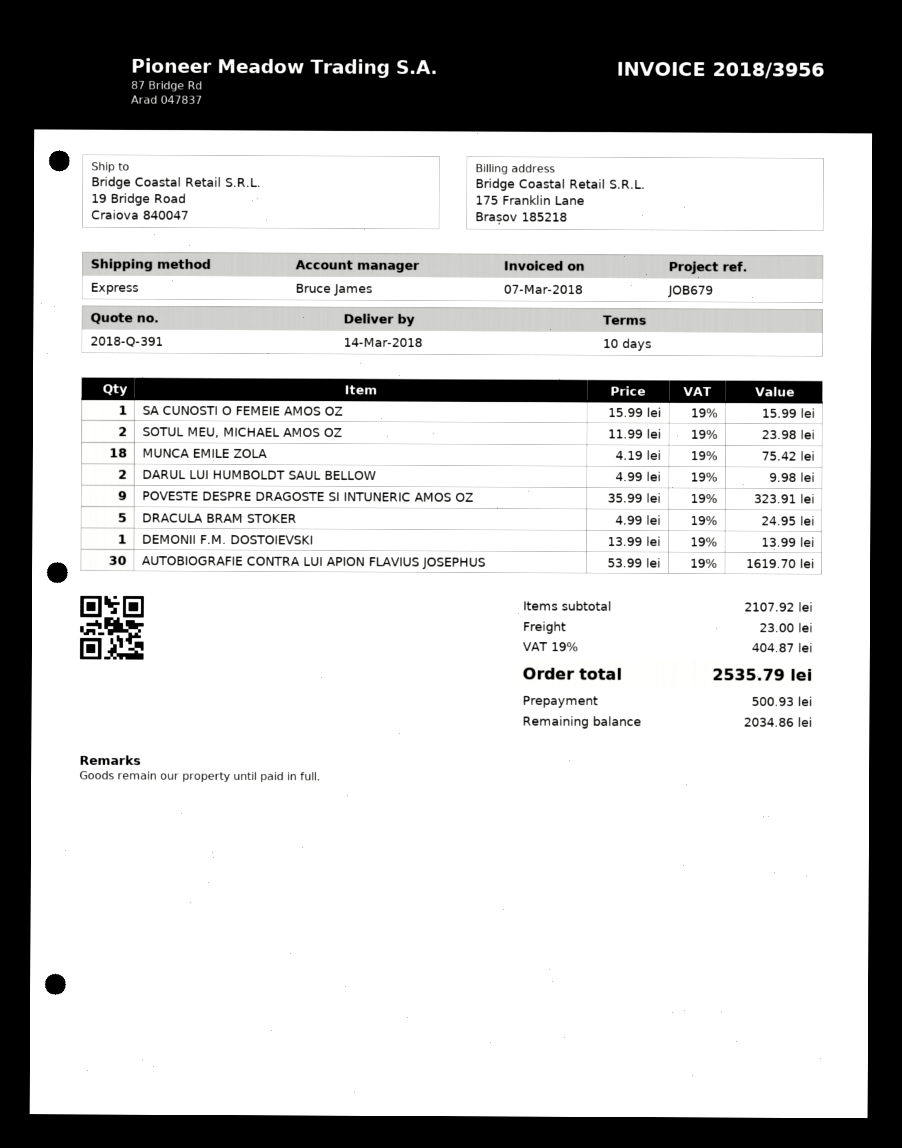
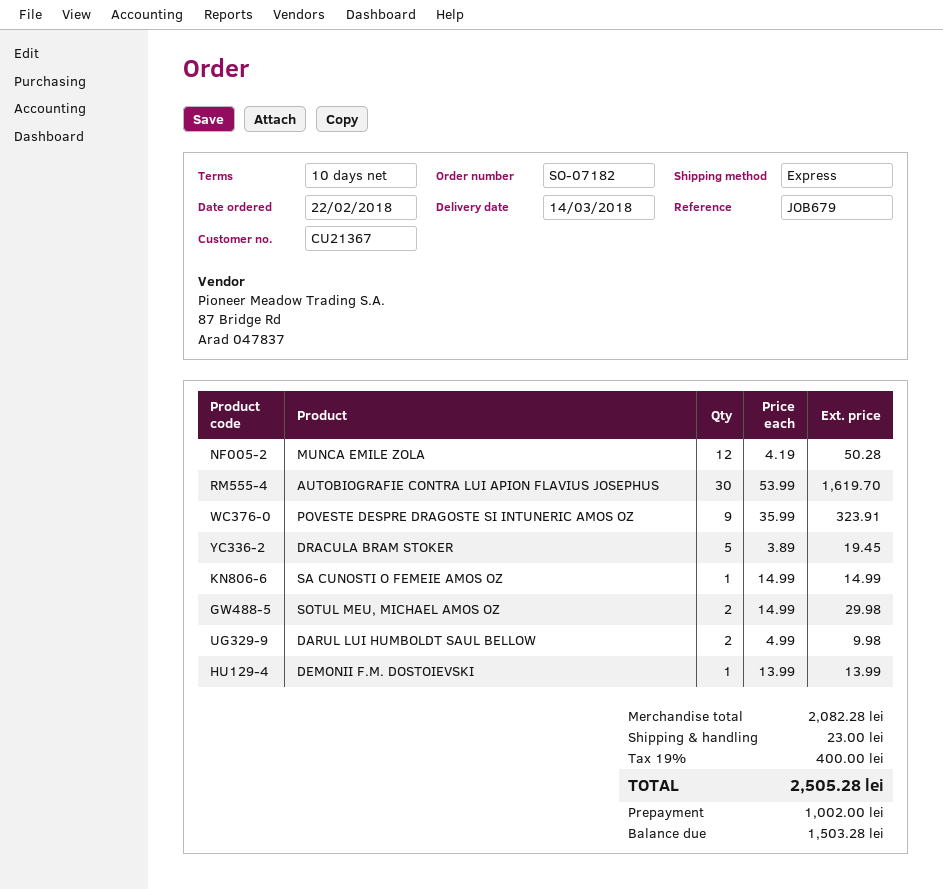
SA CUNOSTI O FEMEIE AMOS OZ: 1 x 15.99 = 15.99 -> 1 x 14.99 = 14.99
SOTUL MEU, MICHAEL AMOS OZ: 2 x 11.99 = 23.98 -> 2 x 14.99 = 29.98
MUNCA EMILE ZOLA: 18 x 4.19 = 75.42 -> 12 x 4.19 = 50.28
DRACULA BRAM STOKER: 5 x 4.99 = 24.95 -> 5 x 3.89 = 19.45
subtotal: 2107.92 -> 2082.28
tax: 19% = 404.87 -> 19% = 400.00
total: 2535.79 -> 2505.28
deposit: 500.93 -> 1002.00
balance: 2034.86 -> 1503.28

